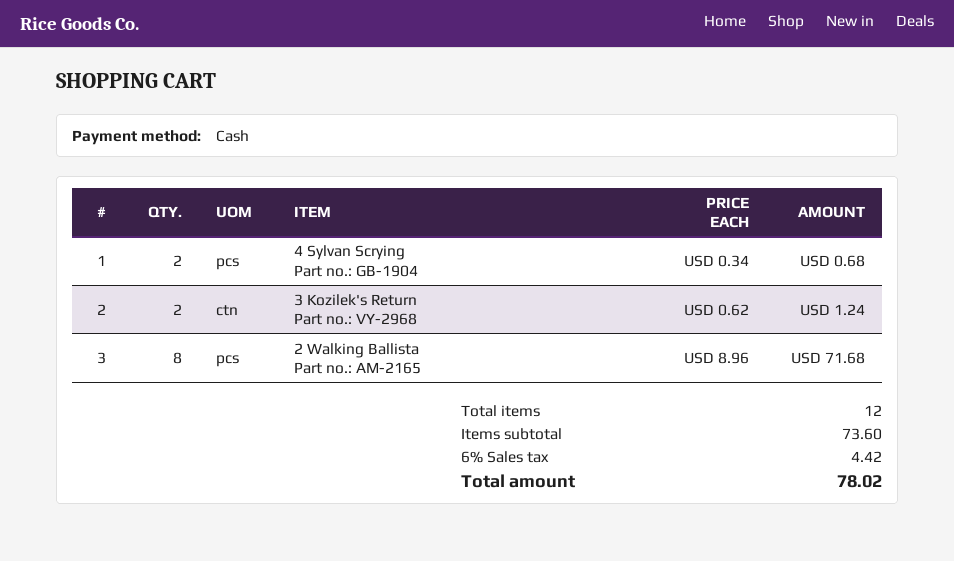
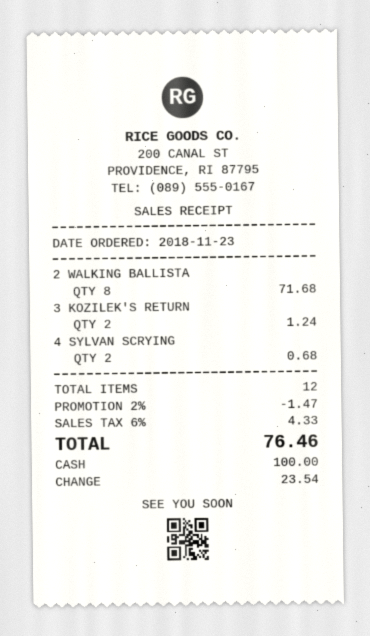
discount: none -> 2% = 1.47
tax: 6% = 4.42 -> 6% = 4.33
total: 78.02 -> 76.46

